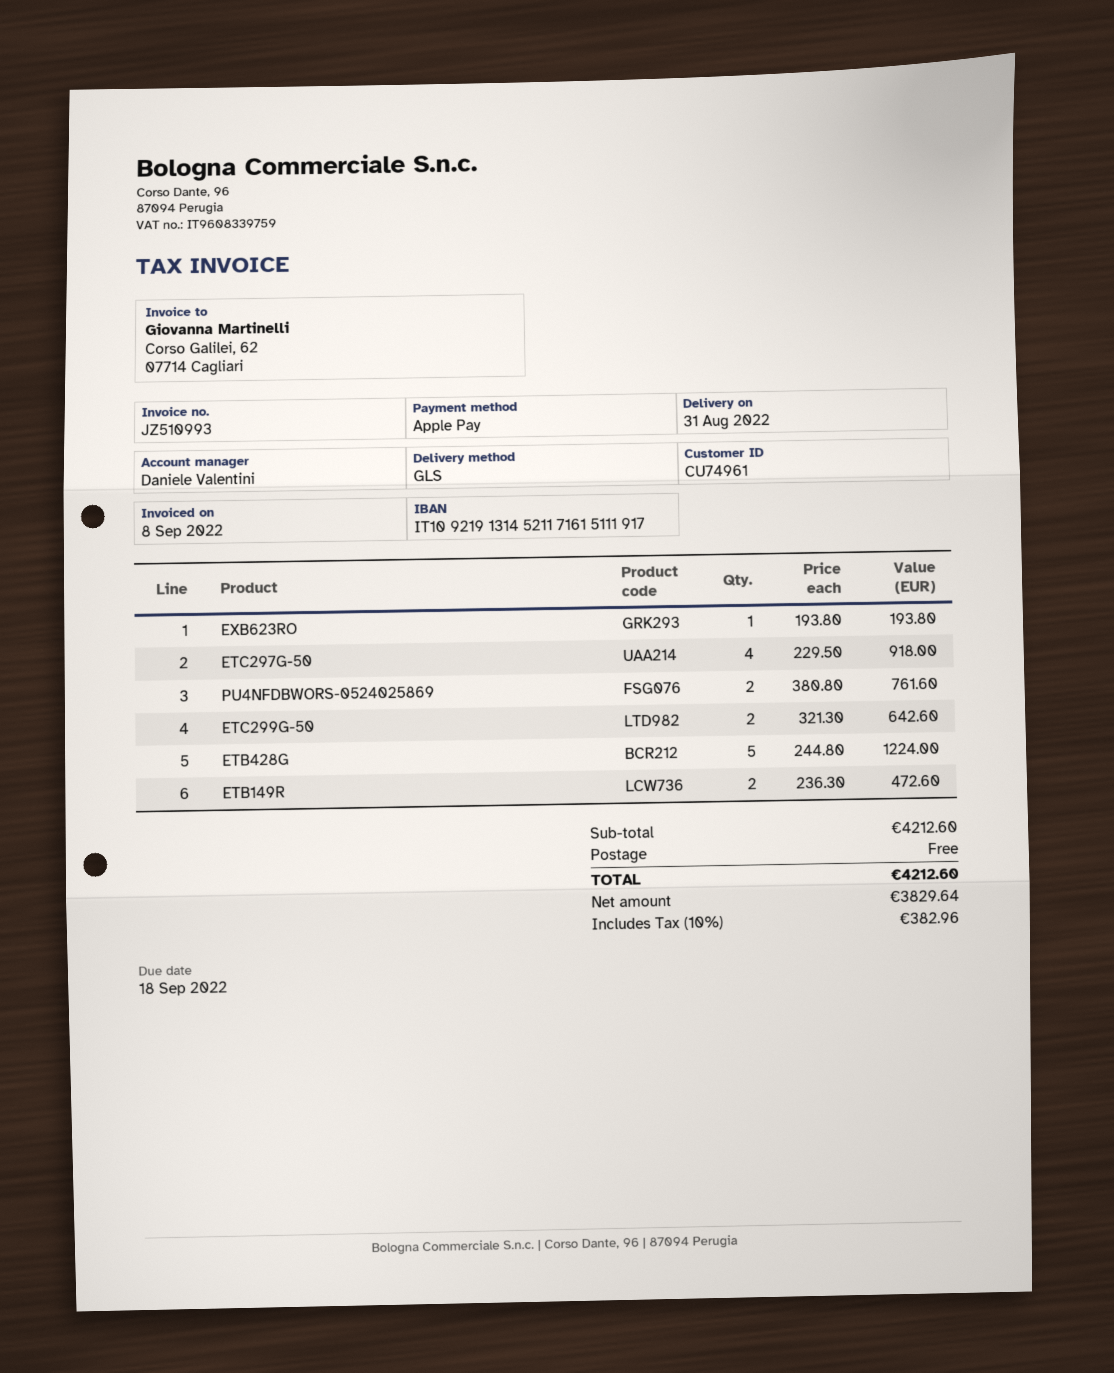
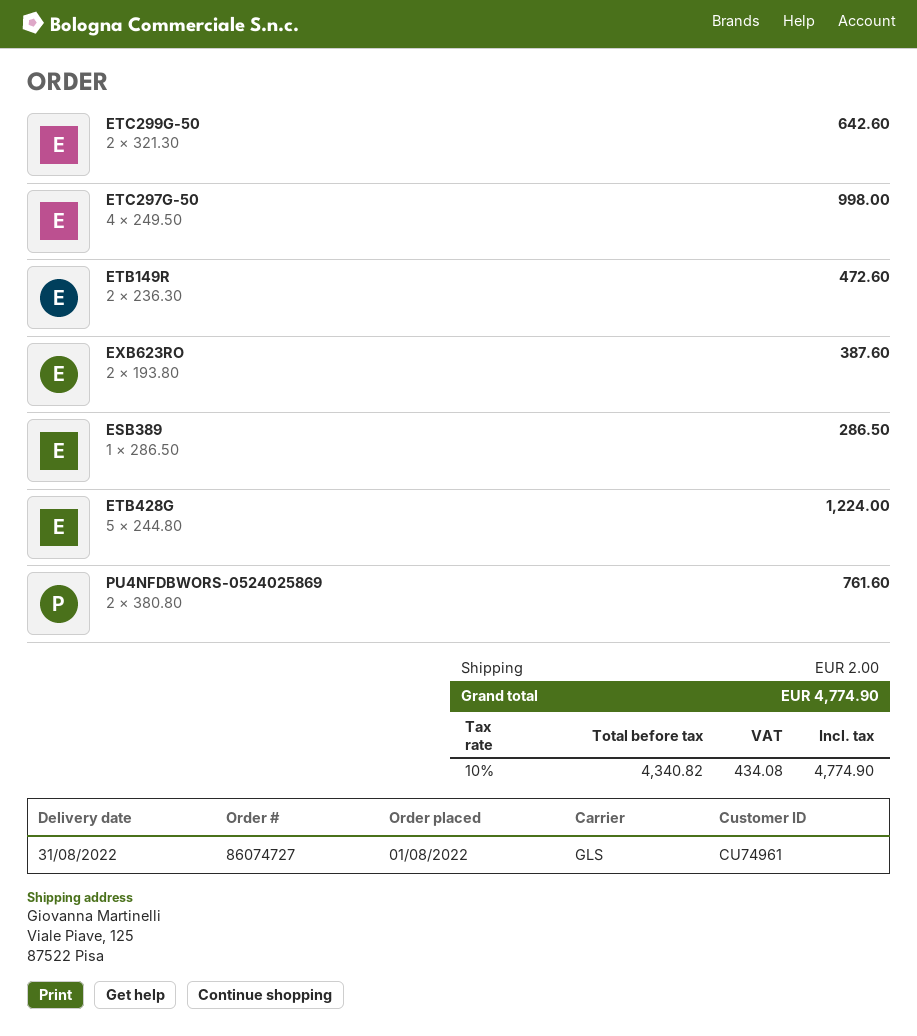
EXB623RO: 1 x 193.80 = 193.80 -> 2 x 193.80 = 387.60
ETC297G-50: 4 x 229.50 = 918.00 -> 4 x 249.50 = 998.00
ESB389: none -> 1 x 286.50 = 286.50
shipping: 0.00 -> 2.00
net: 3829.64 -> 4340.82
tax: 10% = 382.96 -> 10% = 434.08
total: 4212.60 -> 4774.90

